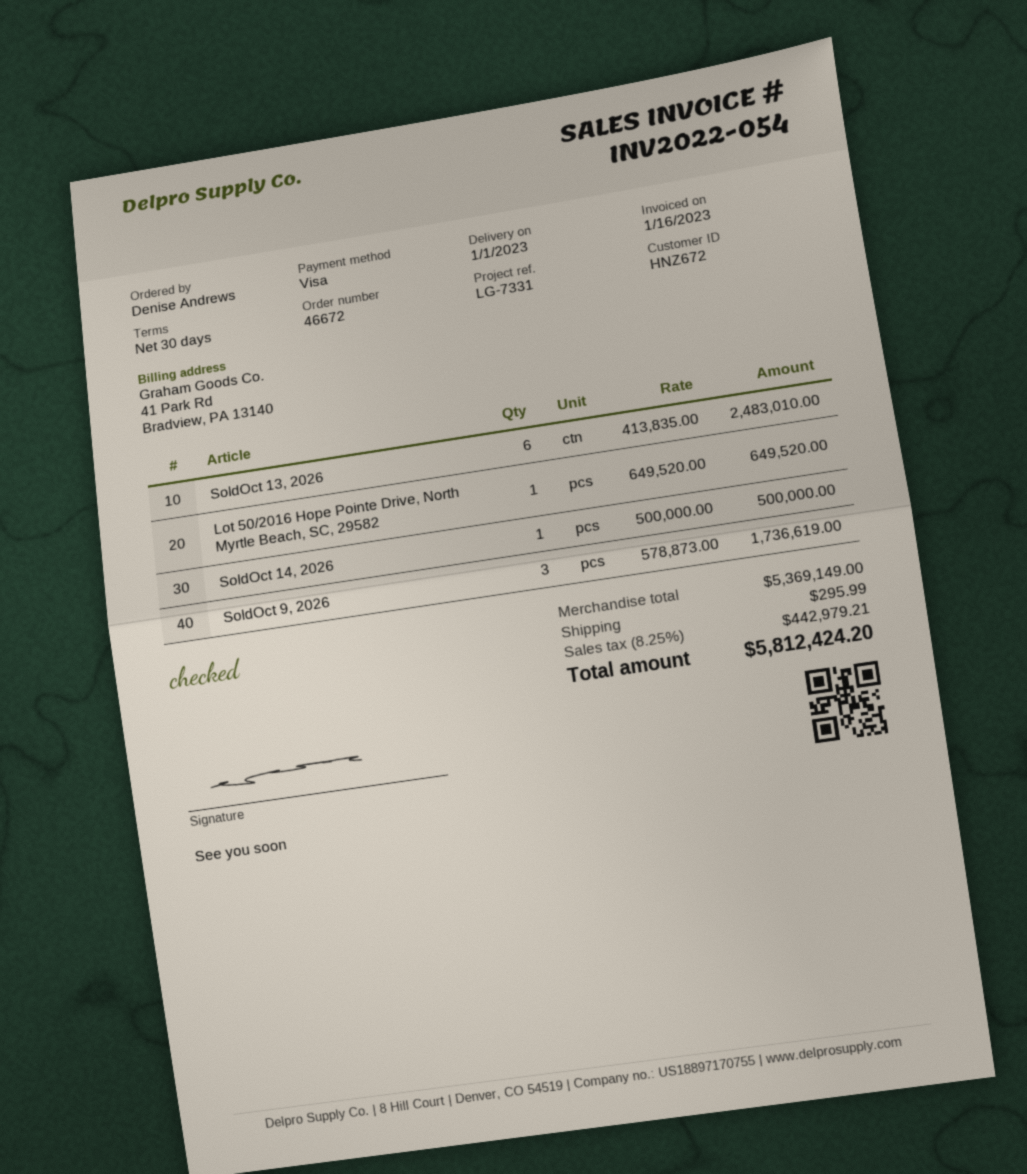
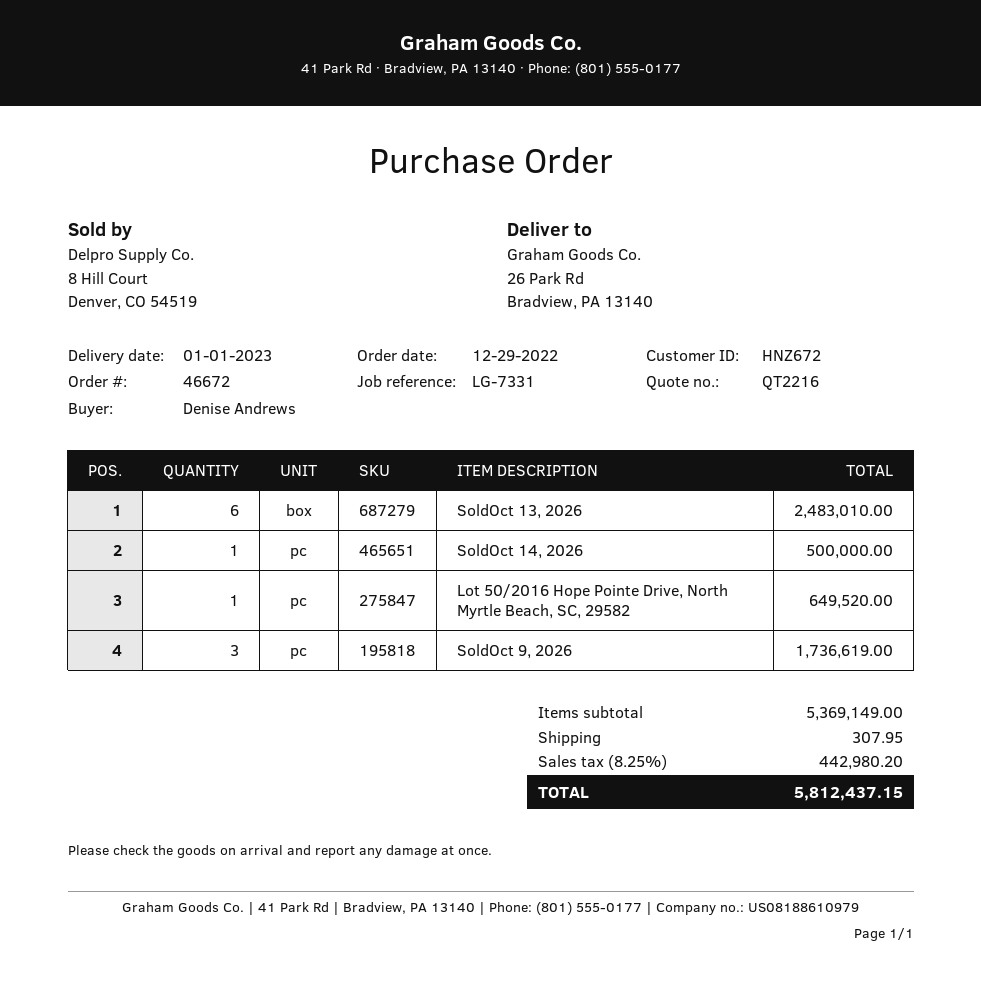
shipping: 295.99 -> 307.95
tax: 8.25% = 442979.21 -> 8.25% = 442980.20
total: 5812424.20 -> 5812437.15

